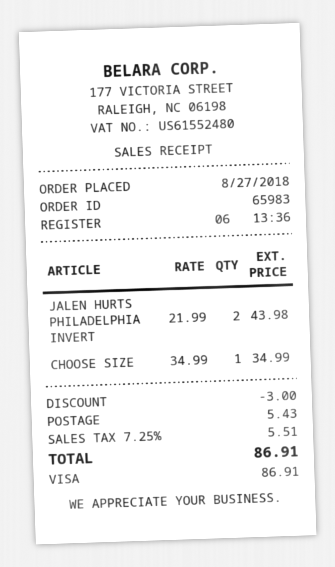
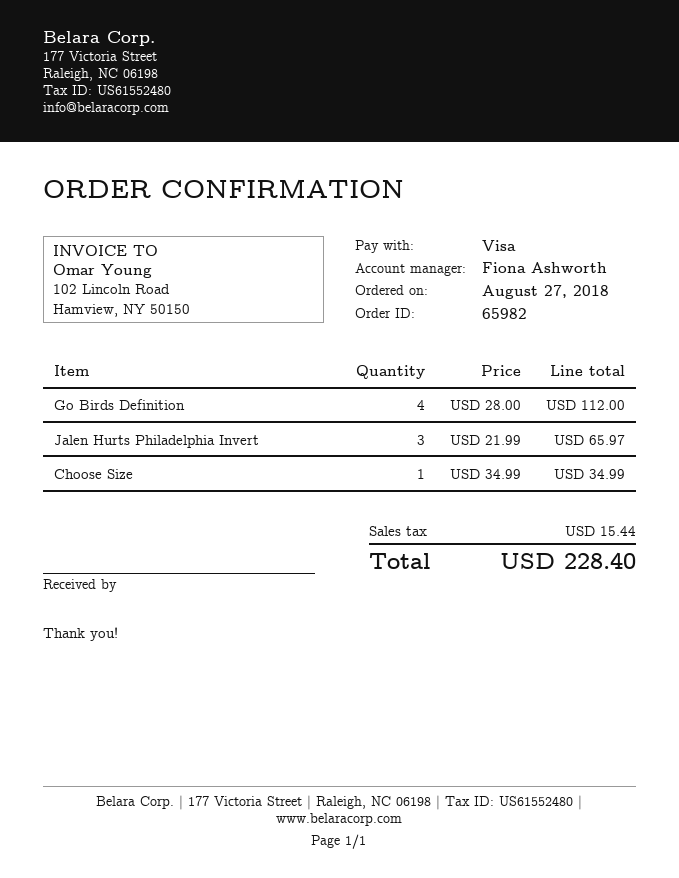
order number: 65983 -> 65982
JALEN HURTS PHILADELPHIA INVERT: 2 x 21.99 = 43.98 -> 3 x 21.99 = 65.97
Go Birds Definition: none -> 4 x 28.00 = 112.00
discount: 3.00 -> none
shipping: 5.43 -> none
tax: 5.51 -> 15.44
total: 86.91 -> 228.40

